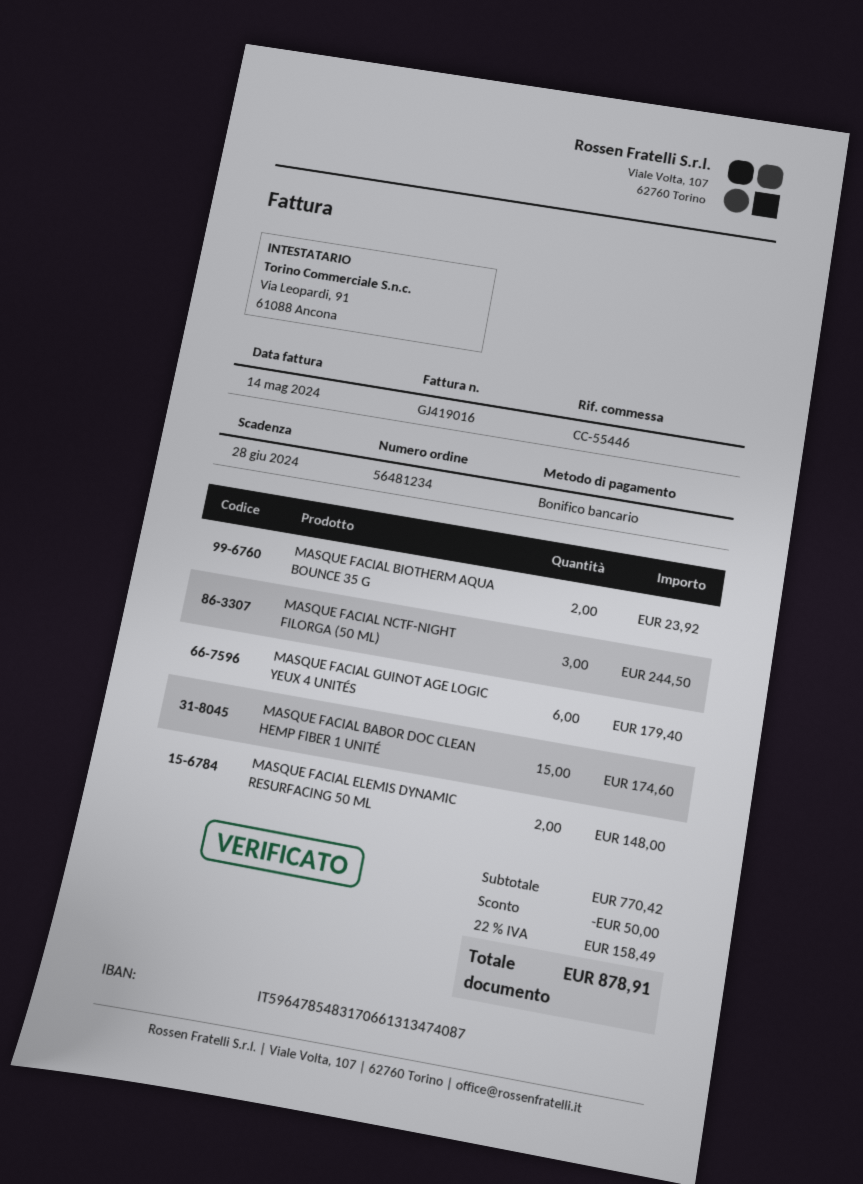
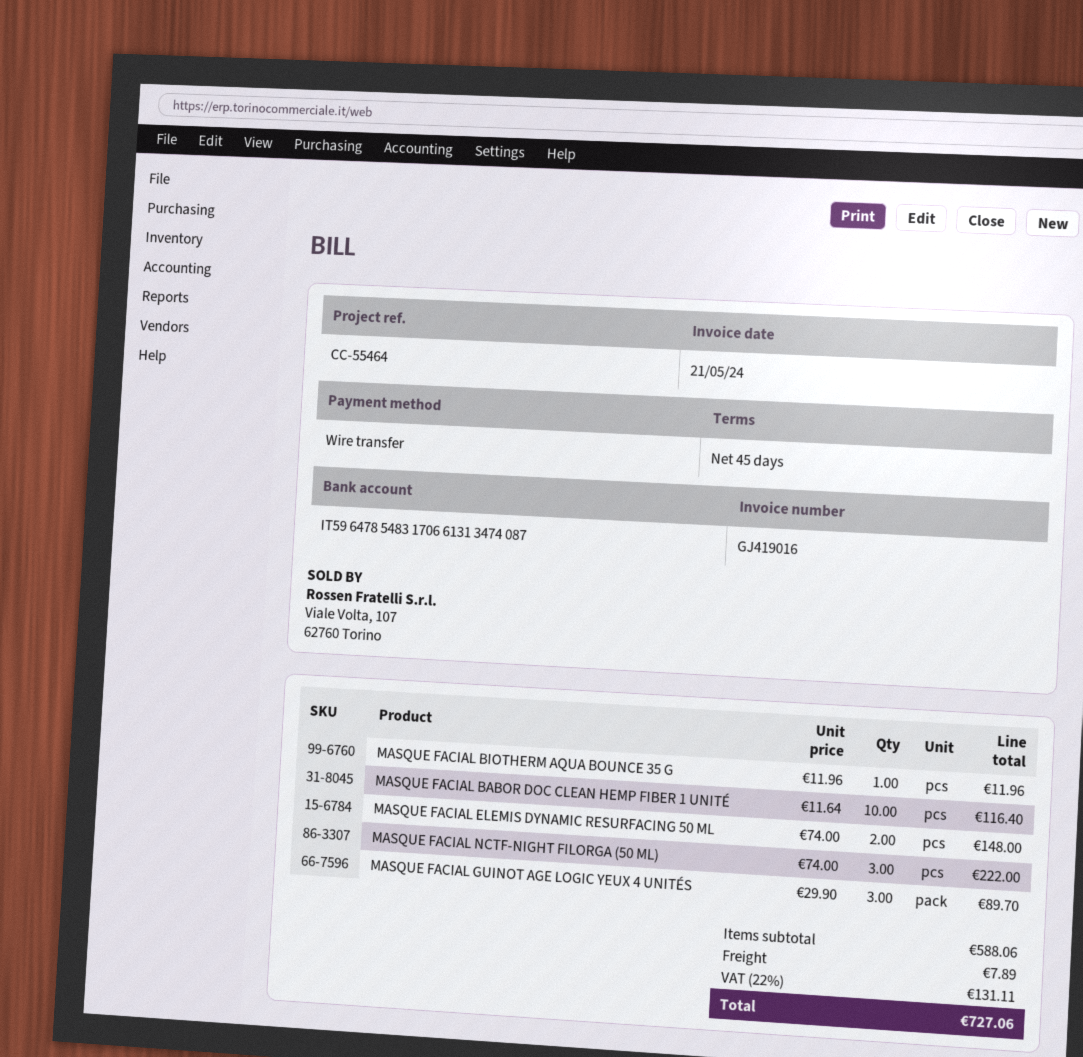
invoice date: 2024-05-14 -> 2024-05-21
reference: CC-55446 -> CC-55464
MASQUE FACIAL BIOTHERM AQUA BOUNCE 35 G: 2 for 23.92 -> 1 for 11.96
MASQUE FACIAL NCTF-NIGHT FILORGA (50 ML): 3 for 244.50 -> 3 for 222.00
MASQUE FACIAL GUINOT AGE LOGIC YEUX 4 UNITÉS: 6 for 179.40 -> 3 for 89.70
MASQUE FACIAL BABOR DOC CLEAN HEMP FIBER 1 UNITÉ: 15 for 174.60 -> 10 for 116.40
subtotal: 770.42 -> 588.06
discount: 50.00 -> none
shipping: none -> 7.89
tax: 22% = 158.49 -> 22% = 131.11
total: 878.91 -> 727.06

